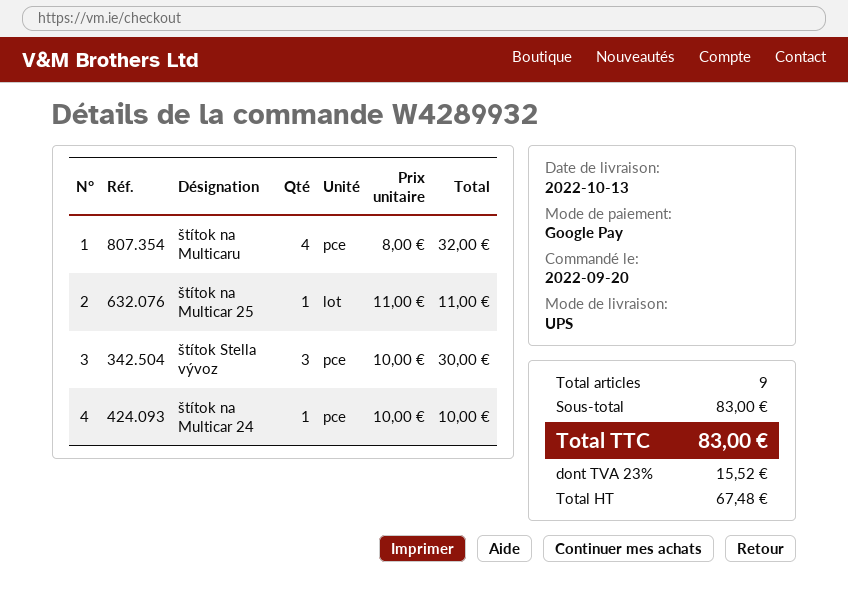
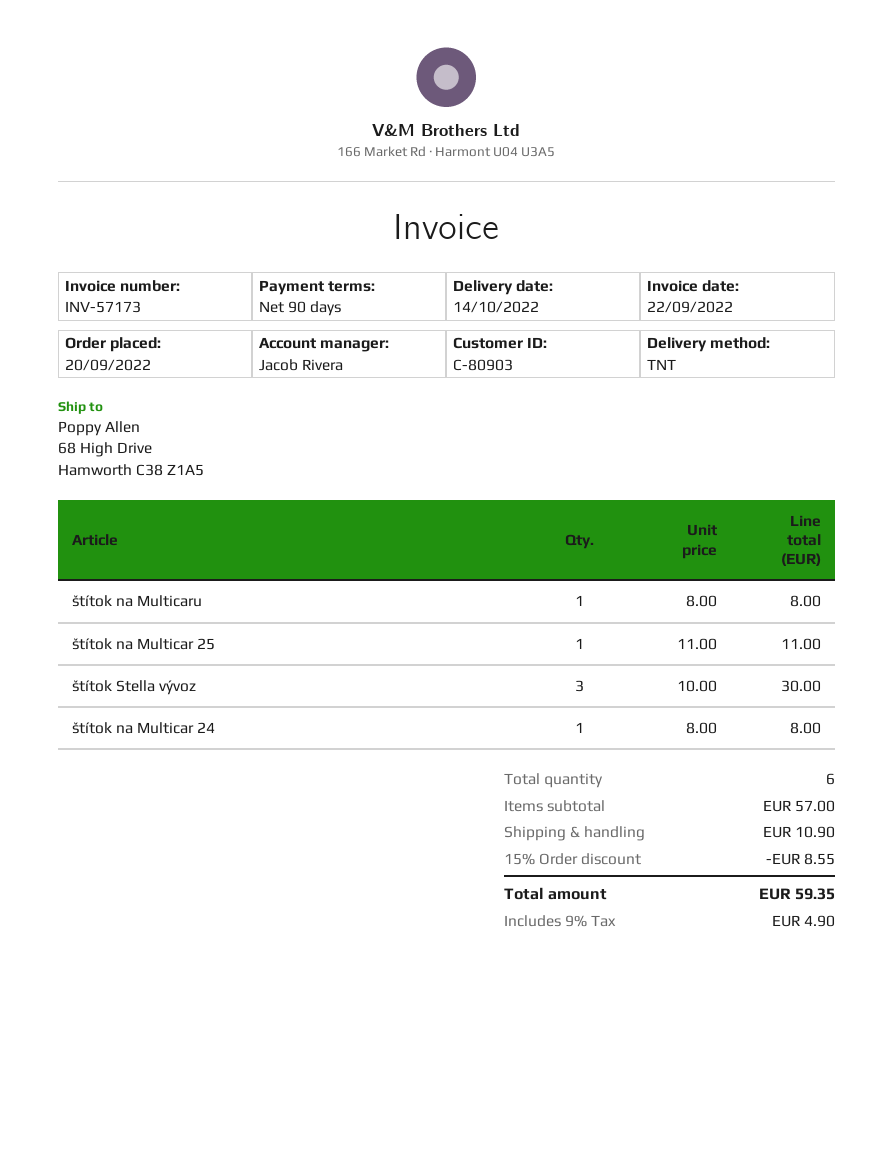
delivery date: 2022-10-13 -> 2022-10-14
shipping method: UPS -> TNT
štítok na Multicaru: 4 x 8.00 = 32.00 -> 1 x 8.00 = 8.00
štítok na Multicar 24: 1 x 10.00 = 10.00 -> 1 x 8.00 = 8.00
total quantity: 9 -> 6
subtotal: 83.00 -> 57.00
discount: none -> 15% = 8.55
shipping: none -> 10.90
tax: 23% = 15.52 -> 9% = 4.90
total: 83.00 -> 59.35

